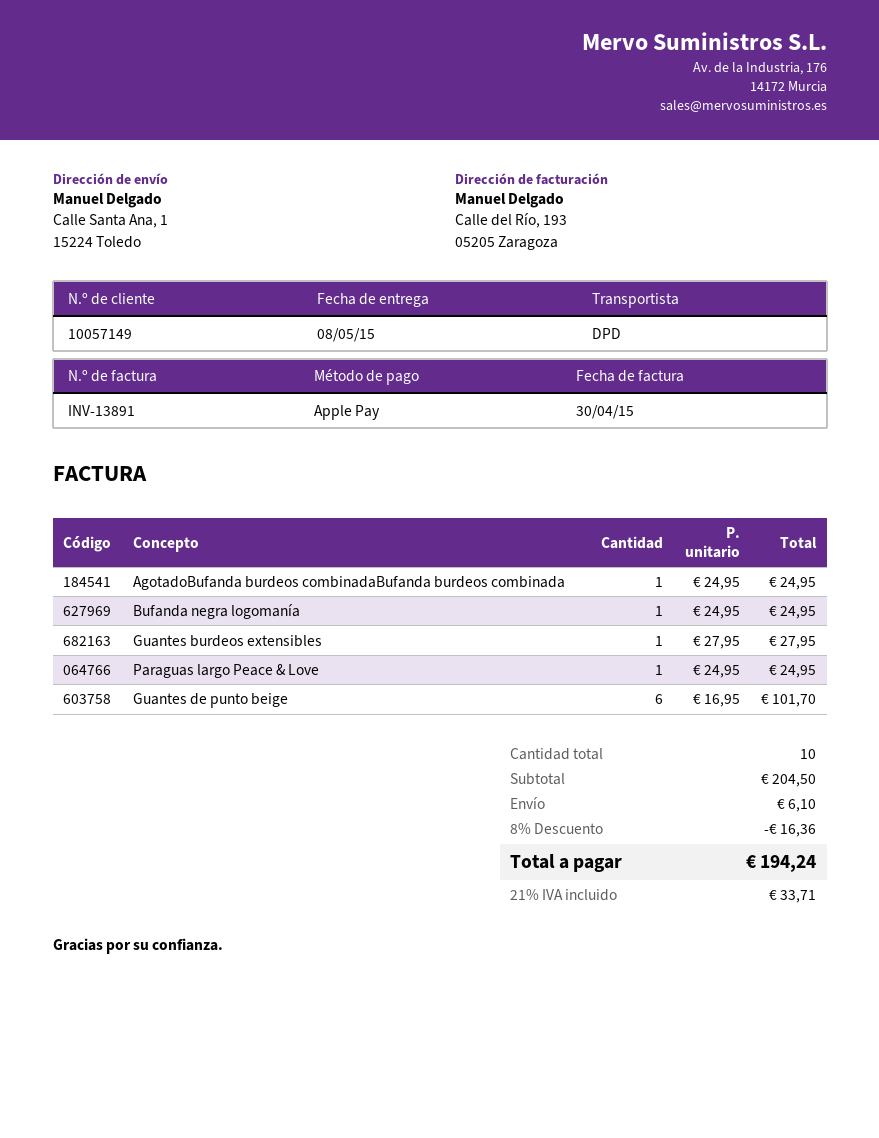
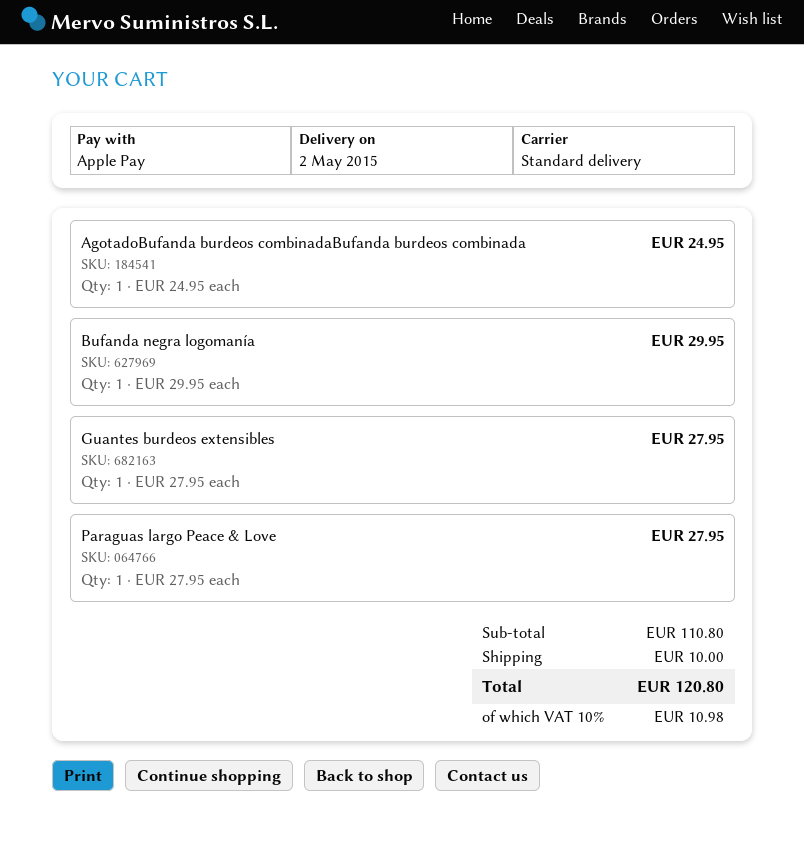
delivery date: 2015-05-08 -> 2015-05-02
shipping method: DPD -> standard
Bufanda negra logomanía: 1 x 24.95 = 24.95 -> 1 x 29.95 = 29.95
Paraguas largo Peace & Love: 1 x 24.95 = 24.95 -> 1 x 27.95 = 27.95
Guantes de punto beige: 6 x 16.95 = 101.70 -> none
subtotal: 204.50 -> 110.80
discount: 8% = 16.36 -> none
shipping: 6.10 -> 10.00
tax: 21% = 33.71 -> 10% = 10.98
total: 194.24 -> 120.80

